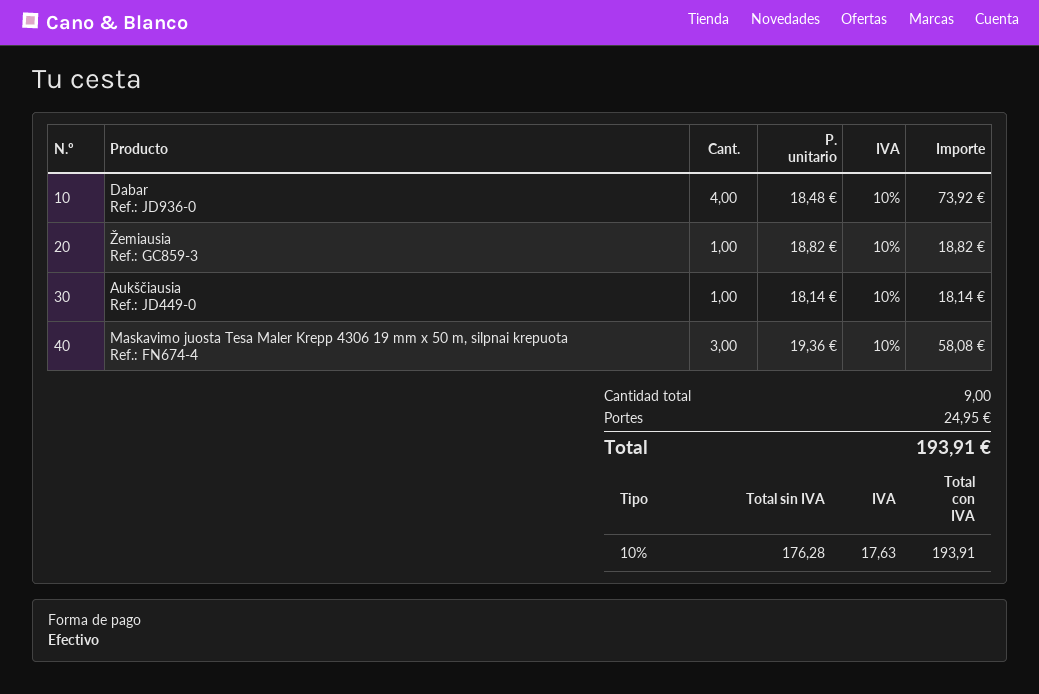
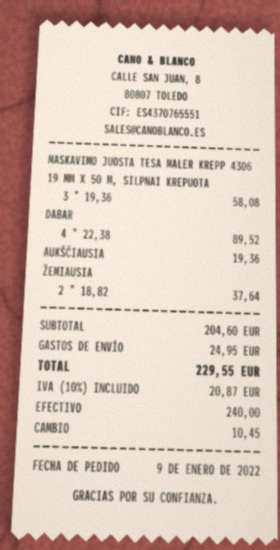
Dabar: 4 x 18.48 = 73.92 -> 4 x 22.38 = 89.52
Žemiausia: 1 x 18.82 = 18.82 -> 2 x 18.82 = 37.64
Aukščiausia: 1 x 18.14 = 18.14 -> 1 x 19.36 = 19.36
tax: 10% = 17.63 -> 10% = 20.87
total: 193.91 -> 229.55

